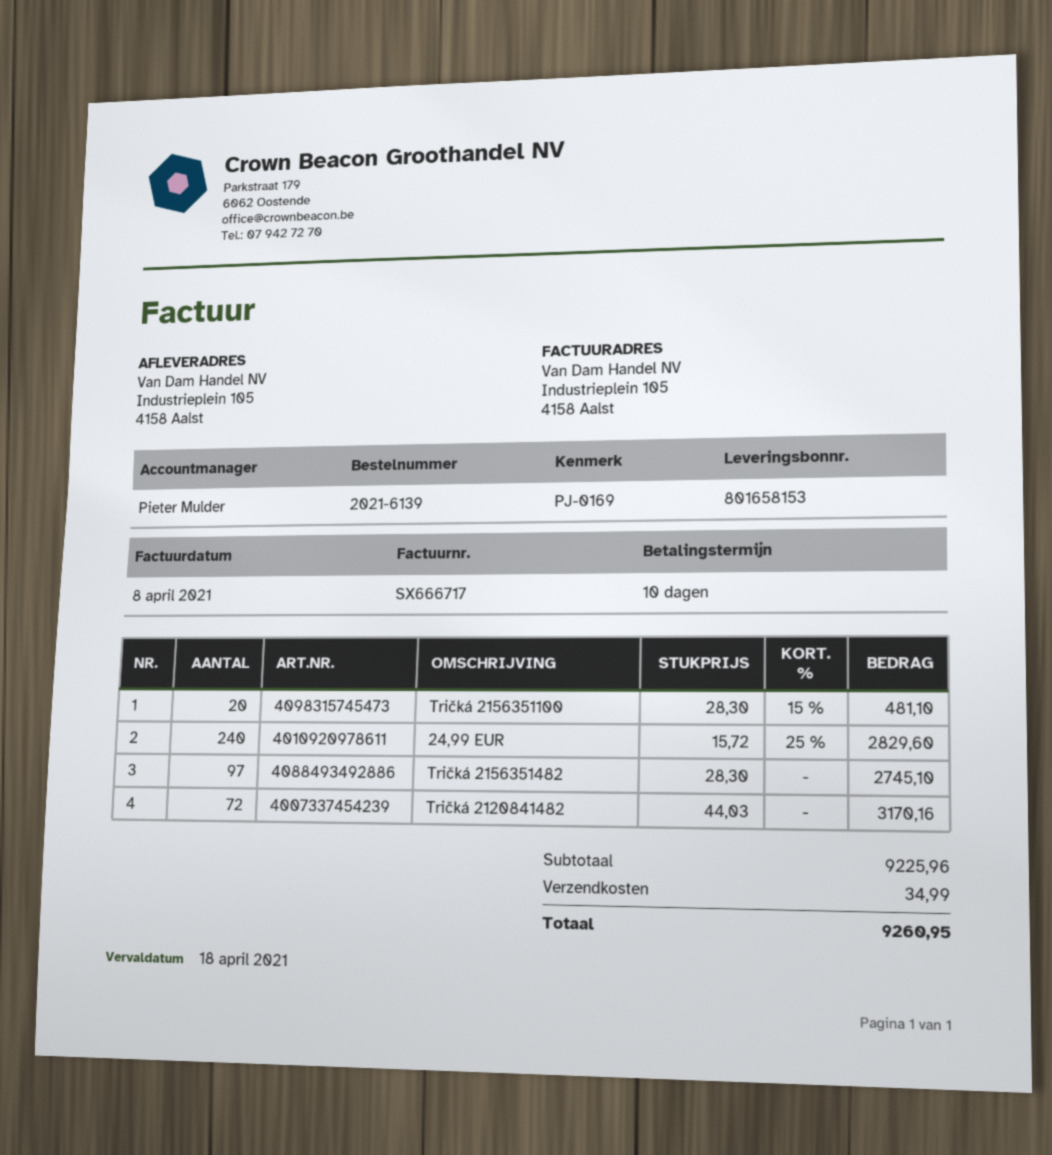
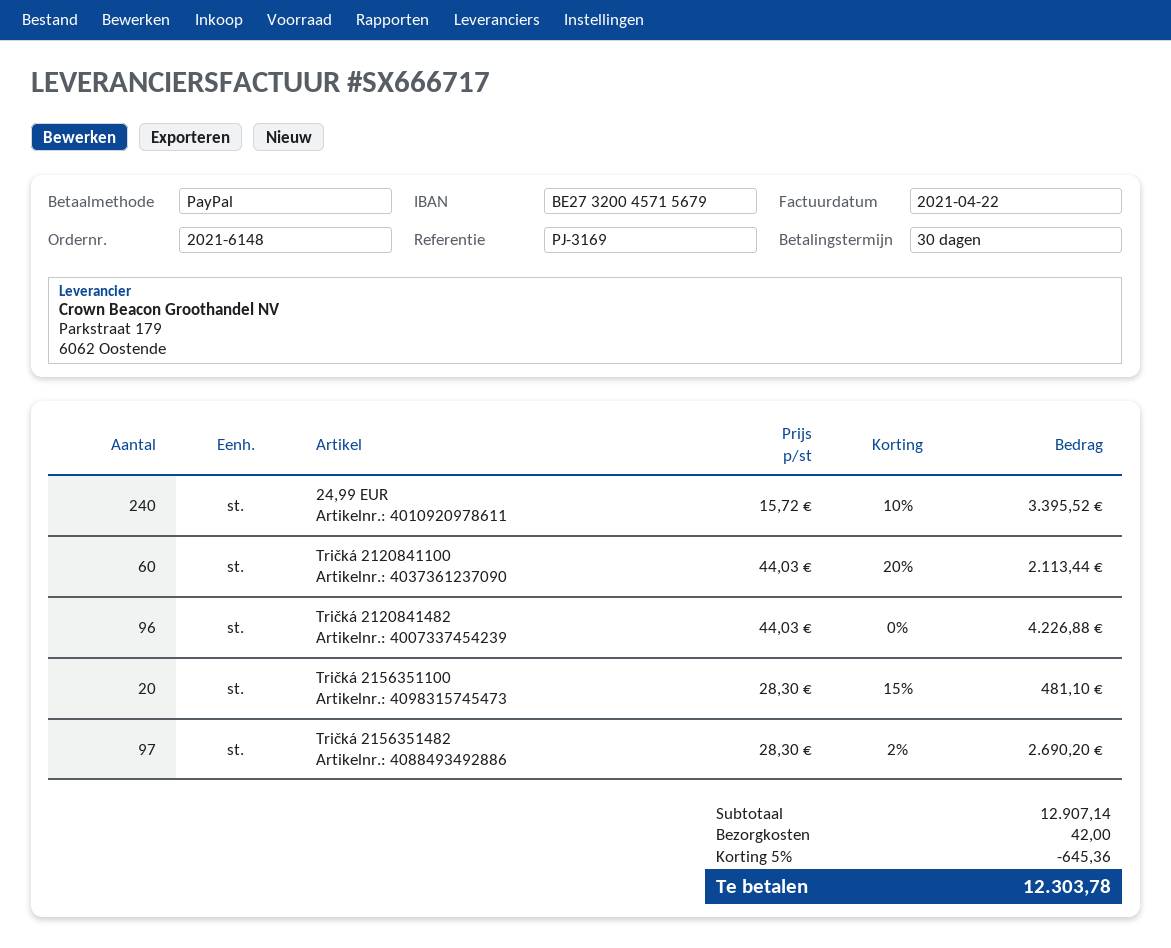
order number: 2021-6139 -> 2021-6148
invoice date: 2021-04-08 -> 2021-04-22
payment terms: 10 days -> 30 days
reference: PJ-0169 -> PJ-3169
24,99 EUR: 240 x 15.72 - 25% = 2829.60 -> 240 x 15.72 - 10% = 3395.52
Tričká 2156351482: 97 x 28.30 = 2745.10 -> 97 x 28.30 - 2% = 2690.20
Tričká 2120841482: 72 x 44.03 = 3170.16 -> 96 x 44.03 = 4226.88
Tričká 2120841100: none -> 60 x 44.03 - 20% = 2113.44
subtotal: 9225.96 -> 12907.14
discount: none -> 5% = 645.36
shipping: 34.99 -> 42.00
total: 9260.95 -> 12303.78

